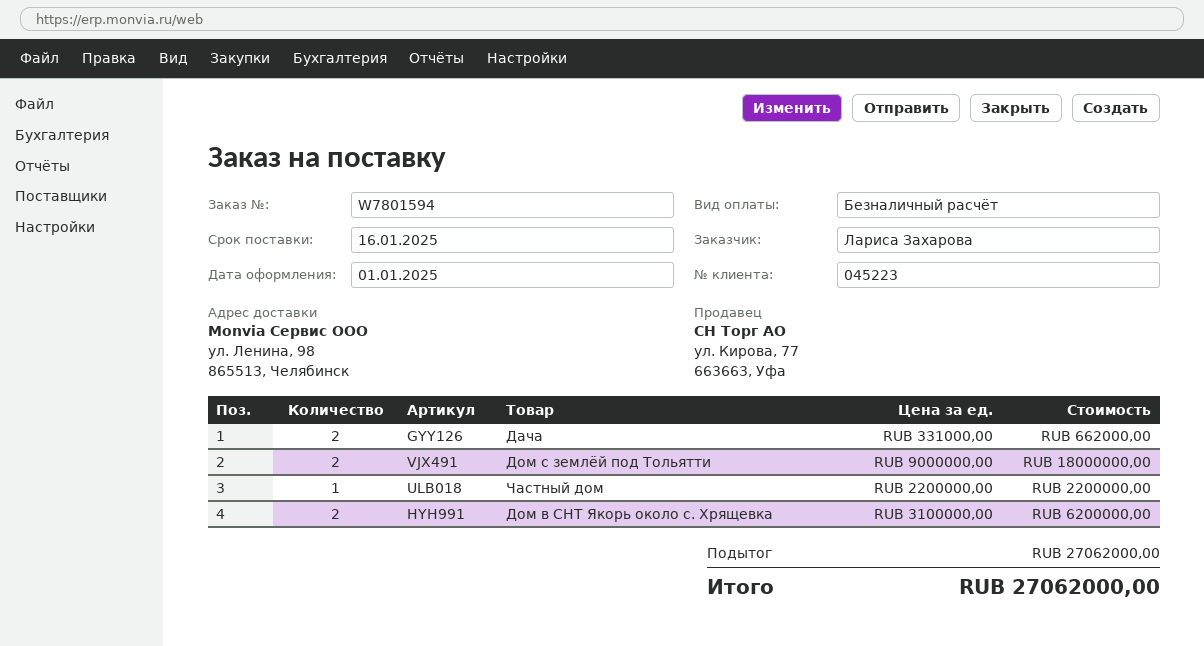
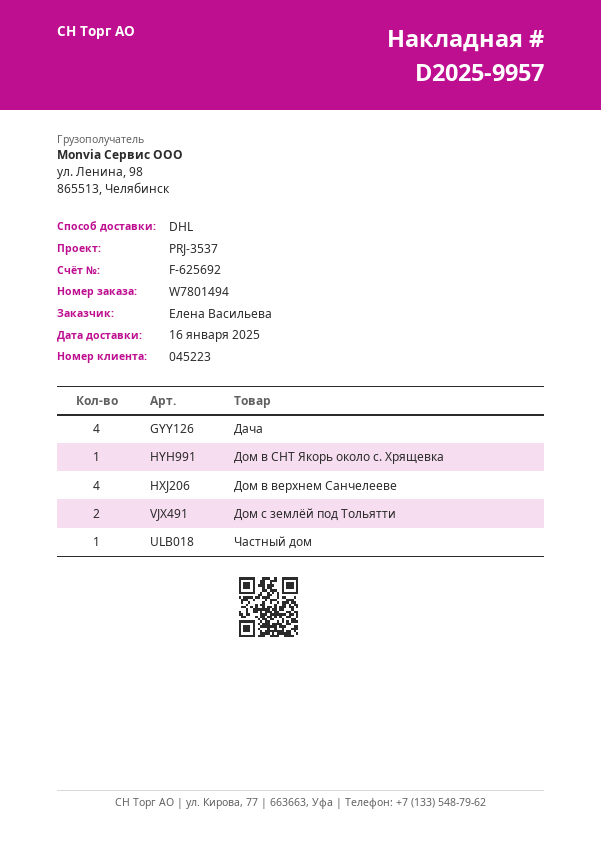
order number: W7801594 -> W7801494
ordered by: Лариса Захарова -> Елена Васильева
Дача: 2 -> 4
Дом в СНТ Якорь около с. Хрящевка: 2 -> 1
Дом в верхнем Санчелееве: none -> 4

